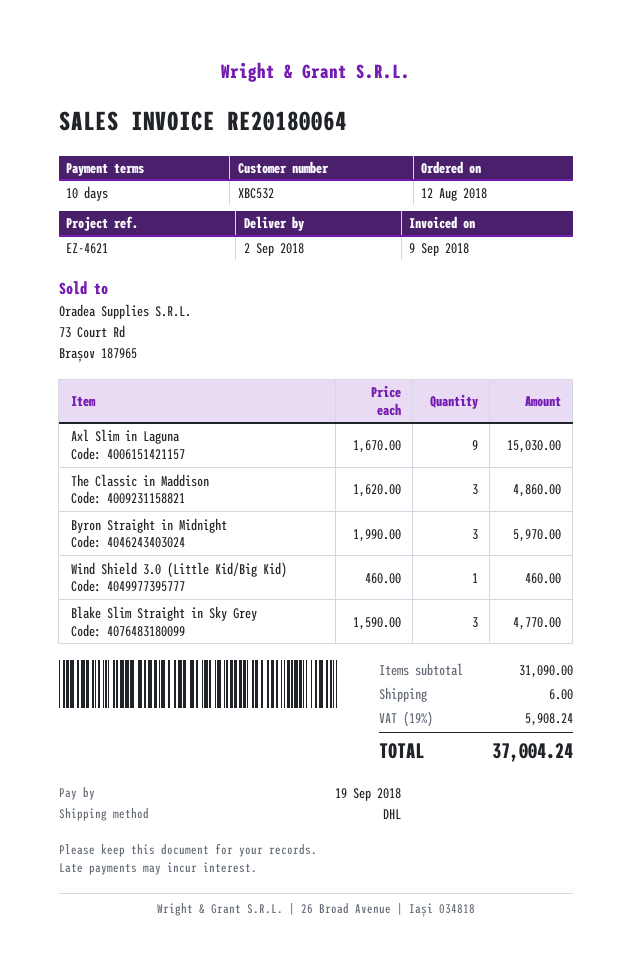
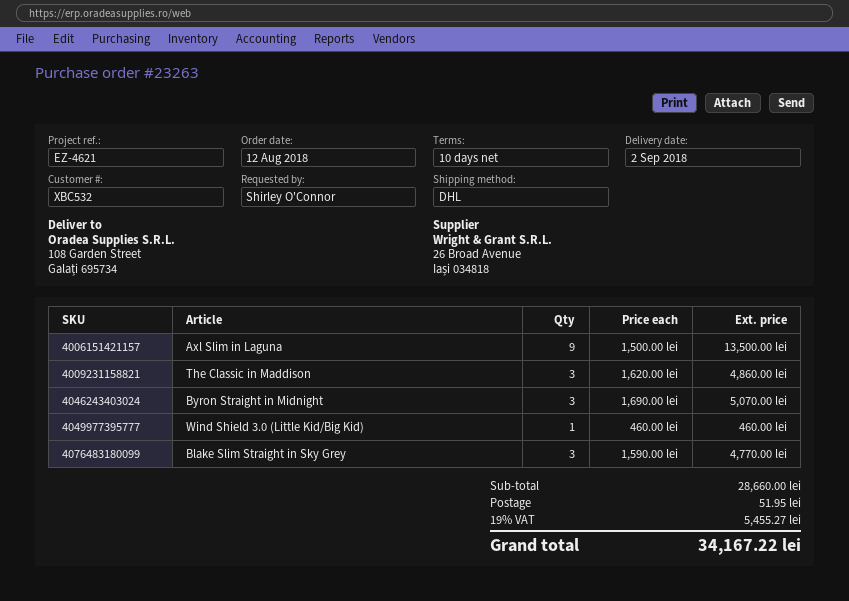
Axl Slim in Laguna: 9 x 1670.00 = 15030.00 -> 9 x 1500.00 = 13500.00
Byron Straight in Midnight: 3 x 1990.00 = 5970.00 -> 3 x 1690.00 = 5070.00
subtotal: 31090.00 -> 28660.00
shipping: 6.00 -> 51.95
tax: 19% = 5908.24 -> 19% = 5455.27
total: 37004.24 -> 34167.22

